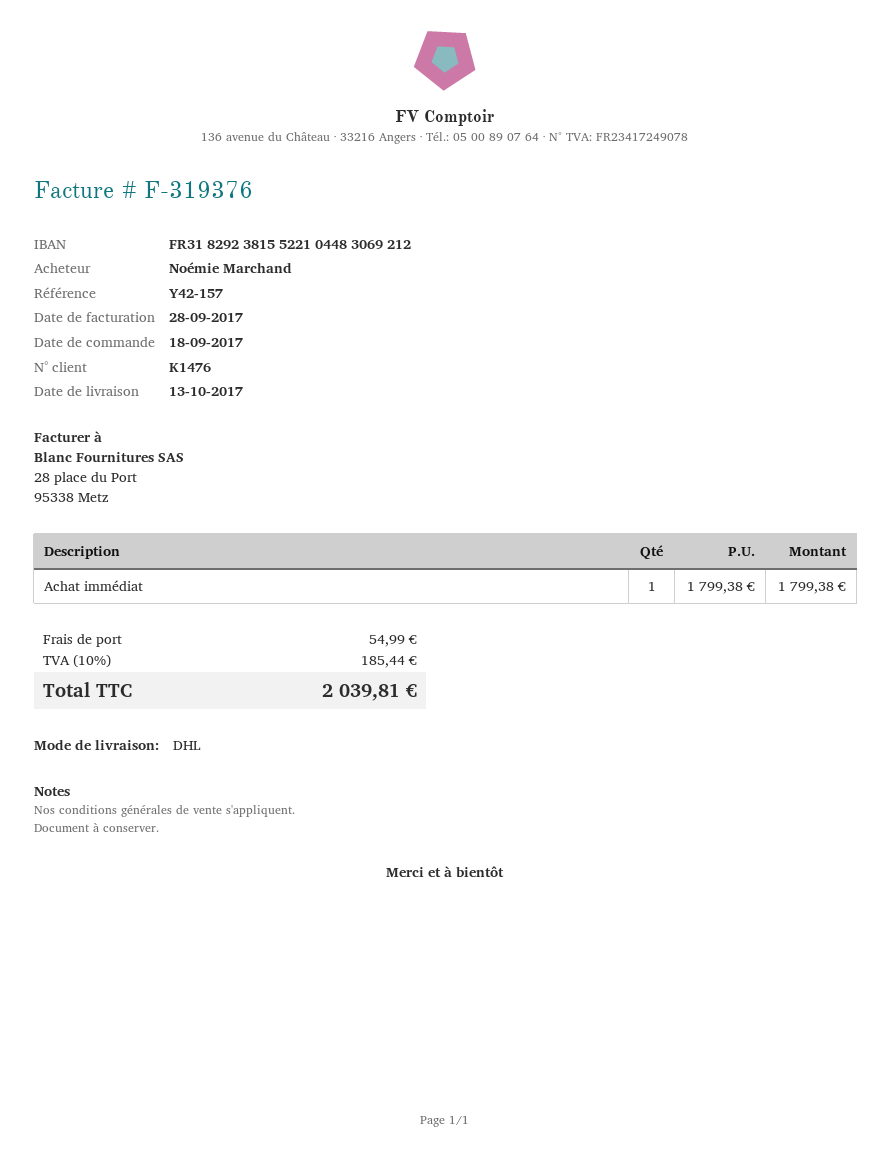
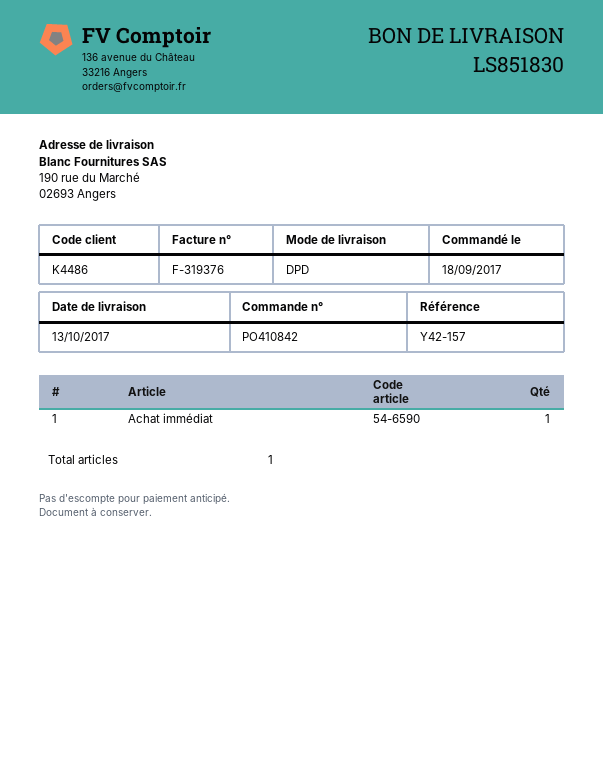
customer number: K1476 -> K4486
shipping method: DHL -> DPD

